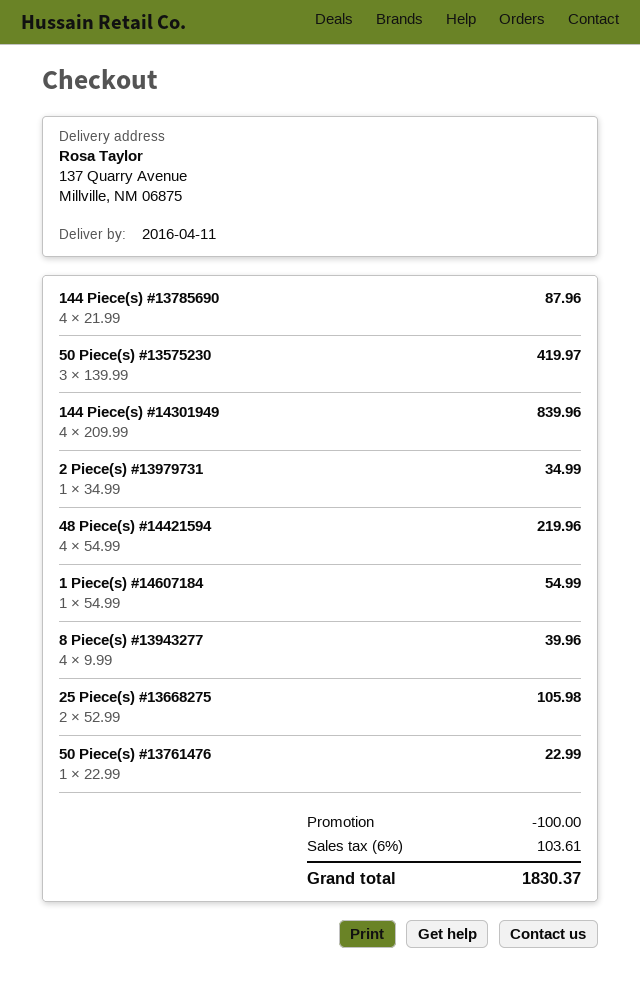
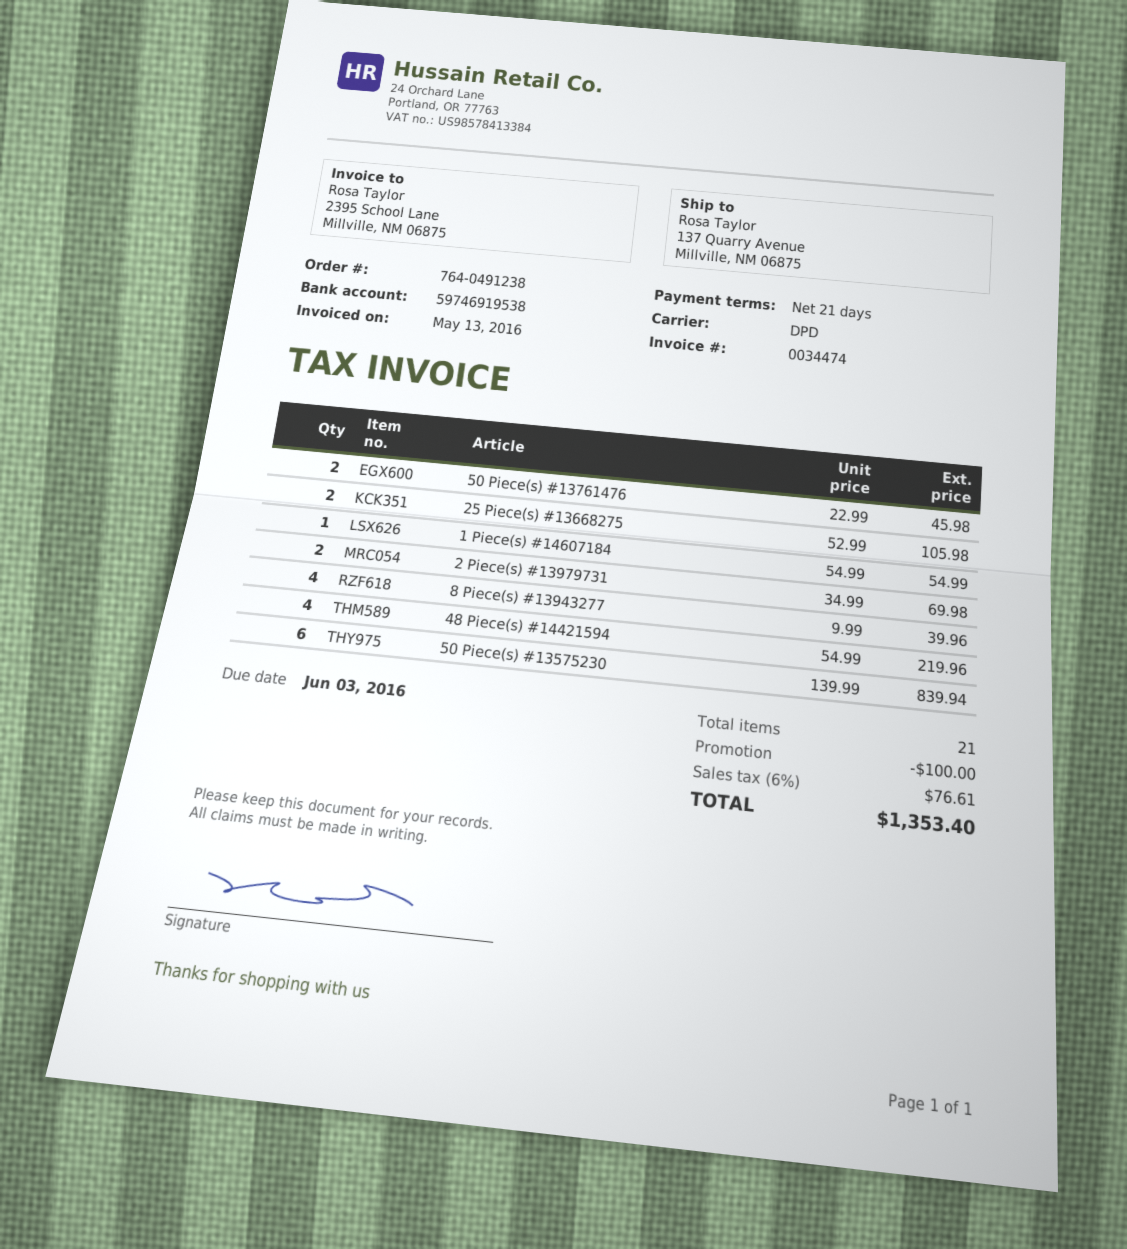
144 Piece(s) #13785690: 4 x 21.99 = 87.96 -> none
50 Piece(s) #13575230: 3 x 139.99 = 419.97 -> 6 x 139.99 = 839.94
144 Piece(s) #14301949: 4 x 209.99 = 839.96 -> none
2 Piece(s) #13979731: 1 x 34.99 = 34.99 -> 2 x 34.99 = 69.98
50 Piece(s) #13761476: 1 x 22.99 = 22.99 -> 2 x 22.99 = 45.98
tax: 6% = 103.61 -> 6% = 76.61
total: 1830.37 -> 1353.40

